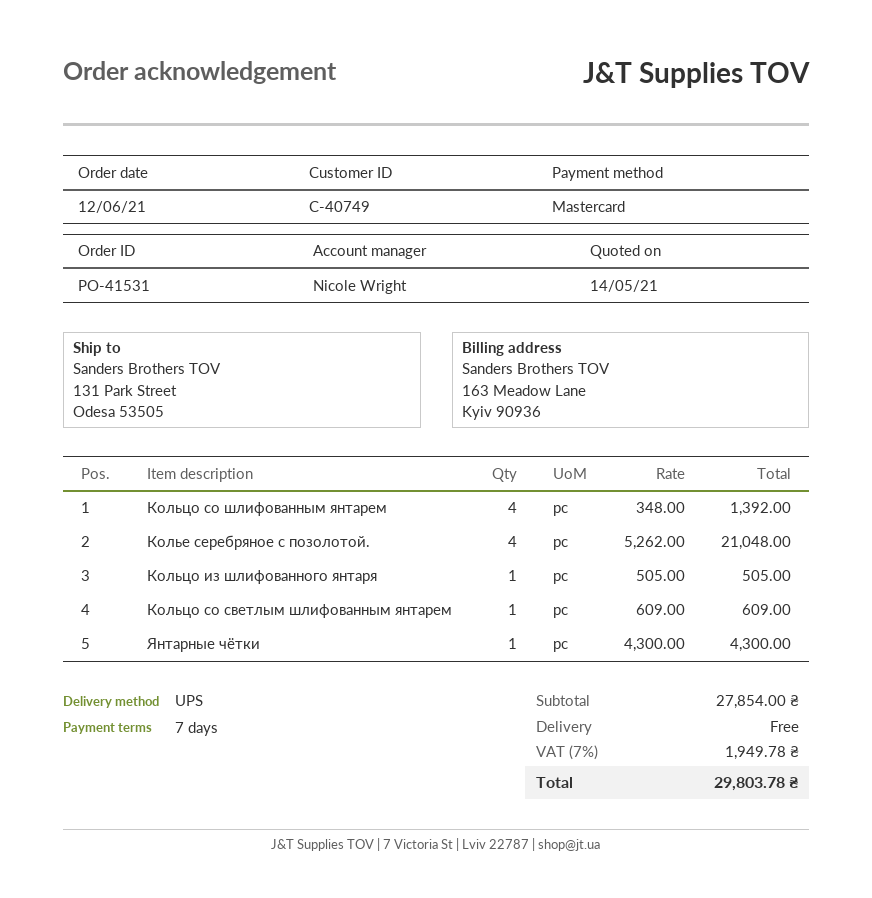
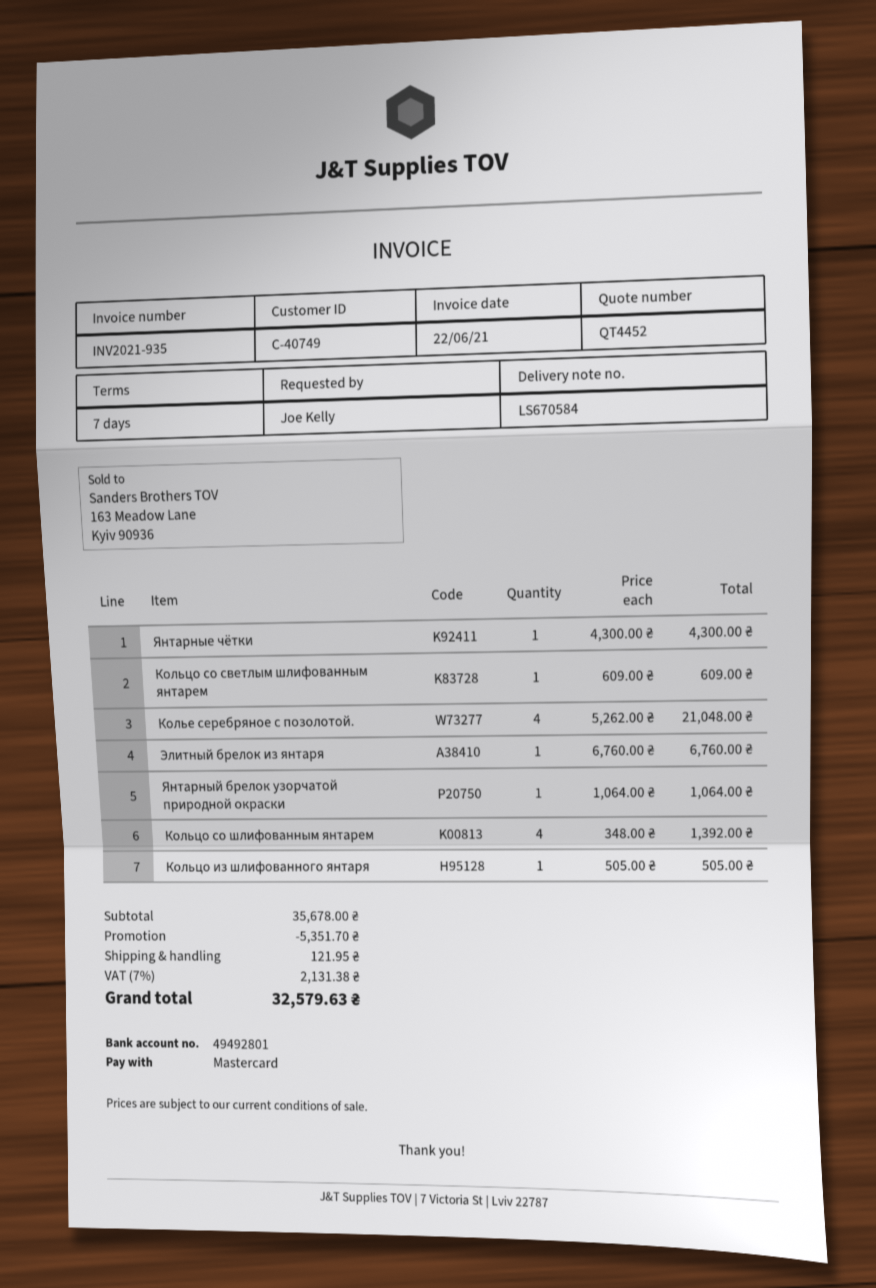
Элитный брелок из янтаря: none -> 1 x 6760.00 = 6760.00
Янтарный брелок узорчатой природной окраски: none -> 1 x 1064.00 = 1064.00
subtotal: 27854.00 -> 35678.00
discount: none -> 5351.70
shipping: 0.00 -> 121.95
tax: 7% = 1949.78 -> 7% = 2131.38
total: 29803.78 -> 32579.63

